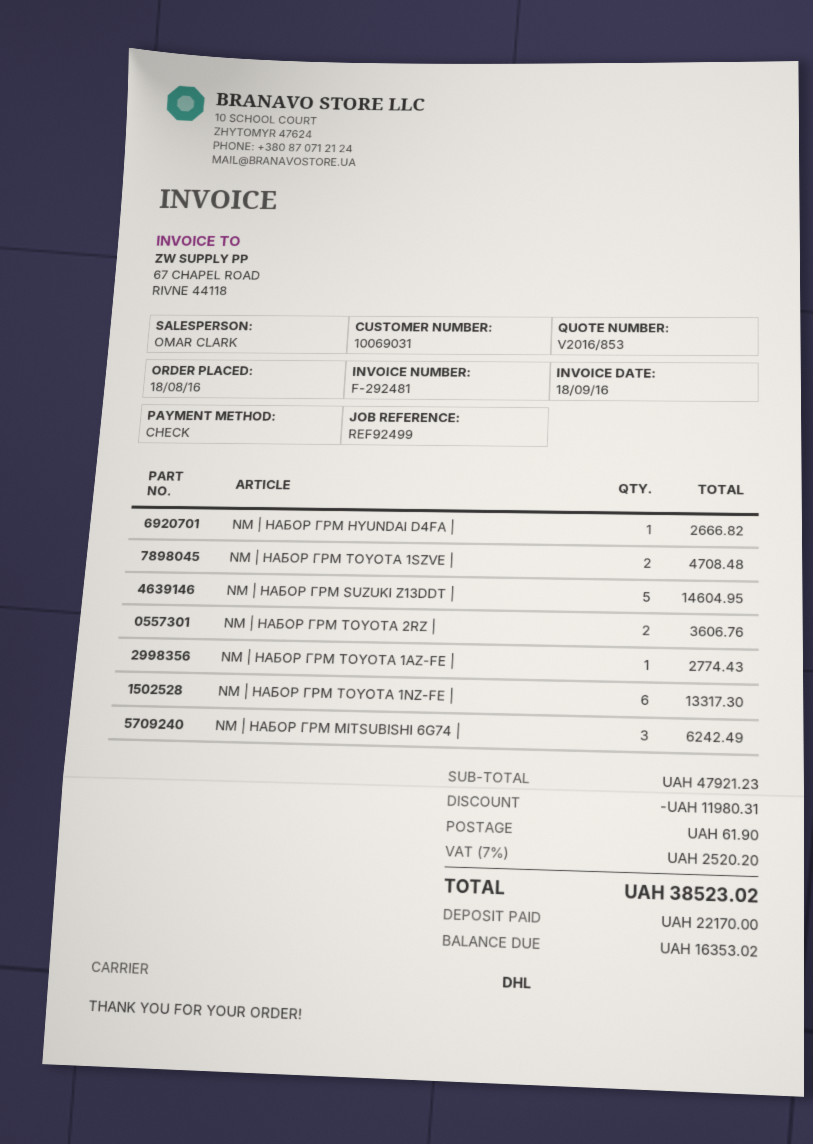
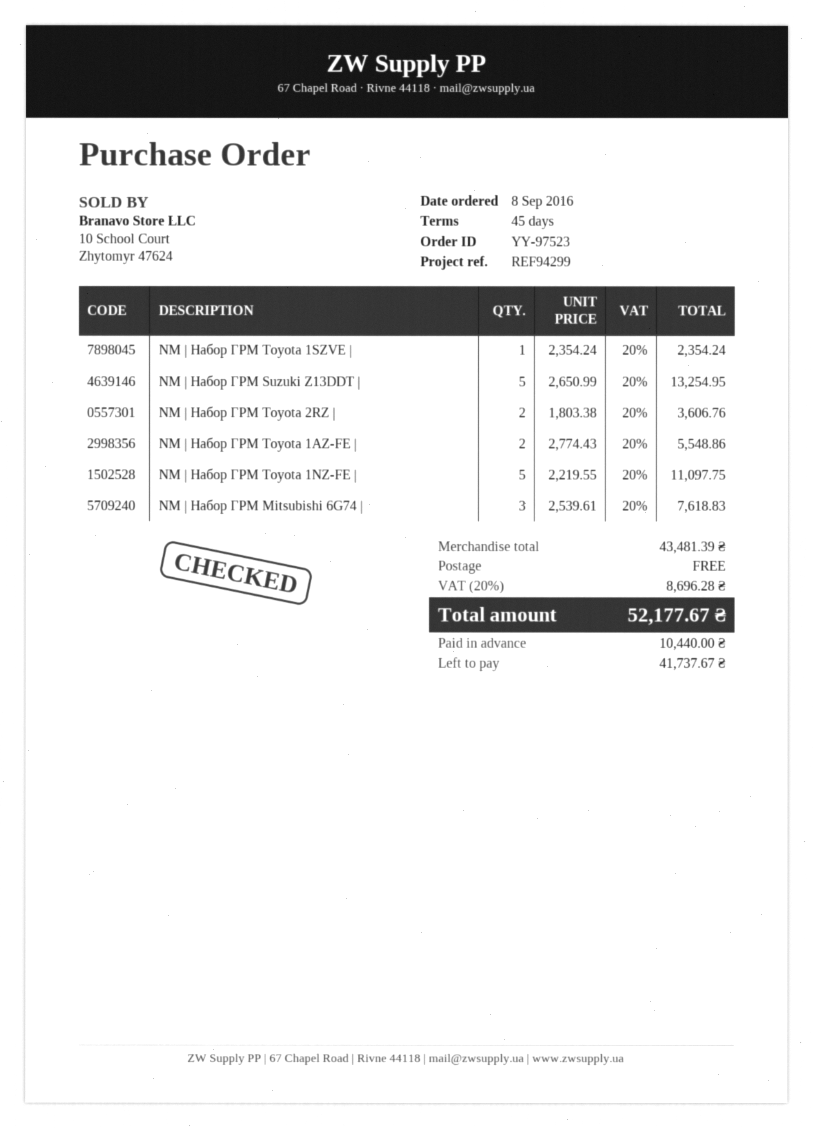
order date: 2016-08-18 -> 2016-09-08
reference: REF92499 -> REF94299
NM | НАБОР ГРМ HYUNDAI D4FA |: 1 for 2666.82 -> none
NM | НАБОР ГРМ TOYOTA 1SZVE |: 2 for 4708.48 -> 1 for 2354.24
NM | НАБОР ГРМ SUZUKI Z13DDT |: 5 for 14604.95 -> 5 for 13254.95
NM | НАБОР ГРМ TOYOTA 1AZ-FE |: 1 for 2774.43 -> 2 for 5548.86
NM | НАБОР ГРМ TOYOTA 1NZ-FE |: 6 for 13317.30 -> 5 for 11097.75
NM | НАБОР ГРМ MITSUBISHI 6G74 |: 3 for 6242.49 -> 3 for 7618.83
subtotal: 47921.23 -> 43481.39
discount: 11980.31 -> none
shipping: 61.90 -> 0.00
tax: 7% = 2520.20 -> 20% = 8696.28
total: 38523.02 -> 52177.67
deposit: 22170.00 -> 10440.00
balance: 16353.02 -> 41737.67

